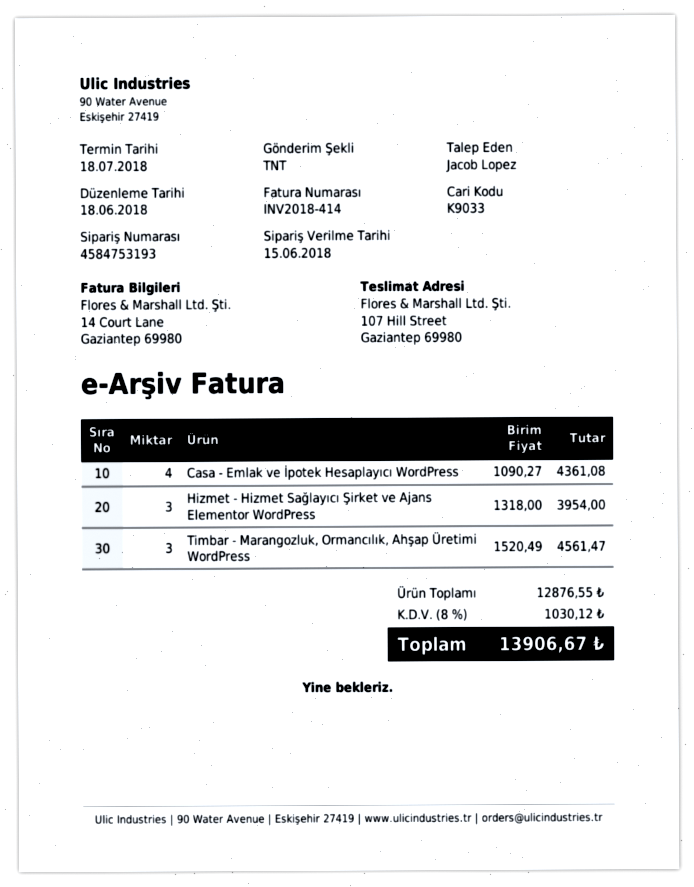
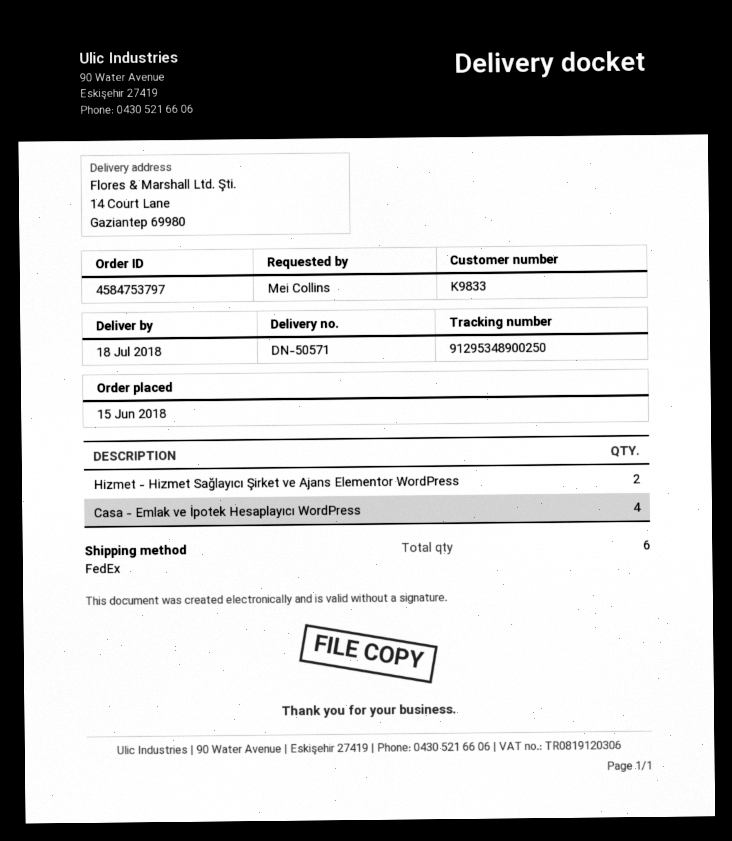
order number: 4584753193 -> 4584753797
customer number: K9033 -> K9833
ordered by: Jacob Lopez -> Mei Collins
shipping method: TNT -> FedEx
ship to: 107 Hill Street, Gaziantep 69980 -> 14 Court Lane, Gaziantep 69980
Hizmet - Hizmet Sağlayıcı Şirket ve Ajans Elementor WordPress: 3 -> 2
Timbar - Marangozluk, Ormancılık, Ahşap Üretimi WordPress: 3 -> none

